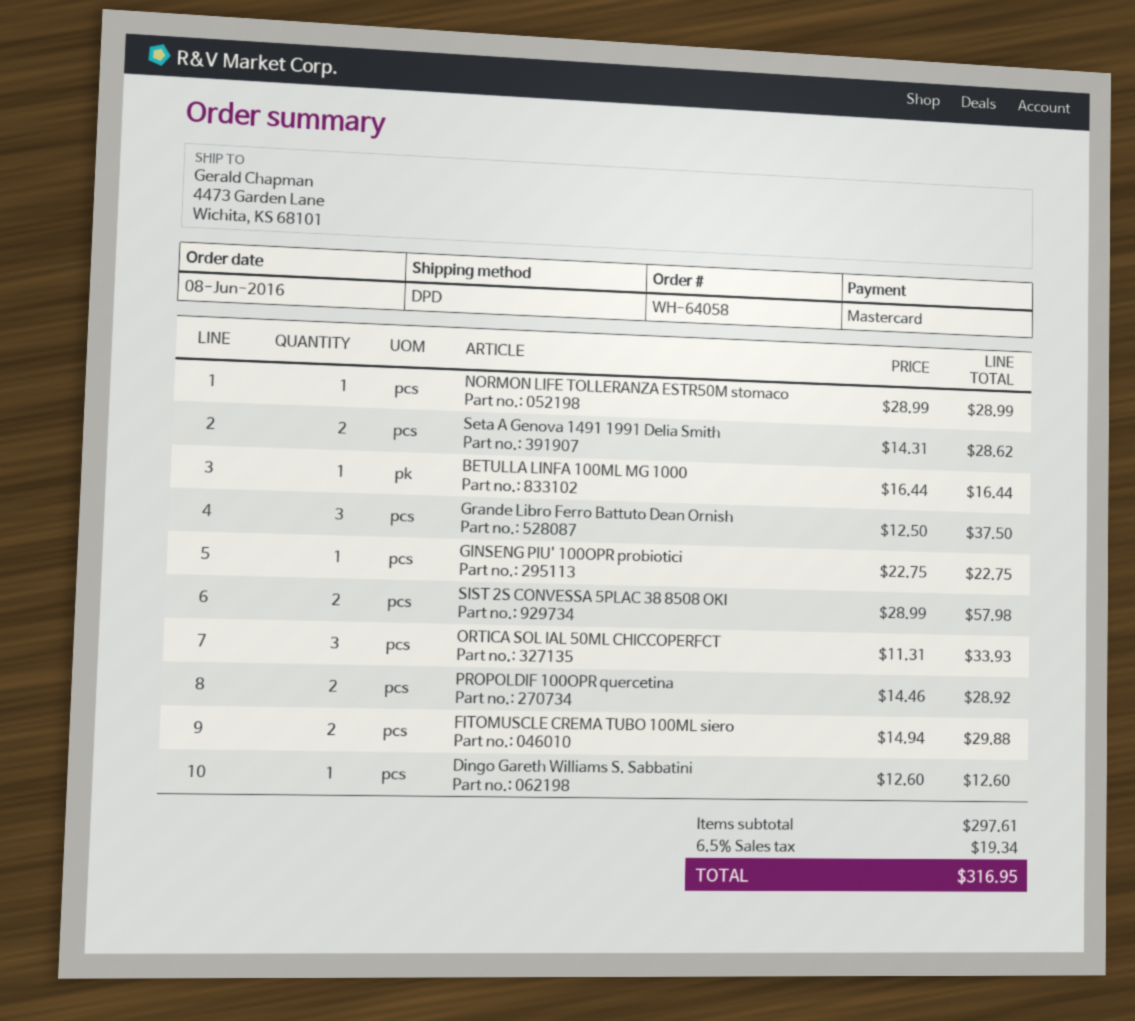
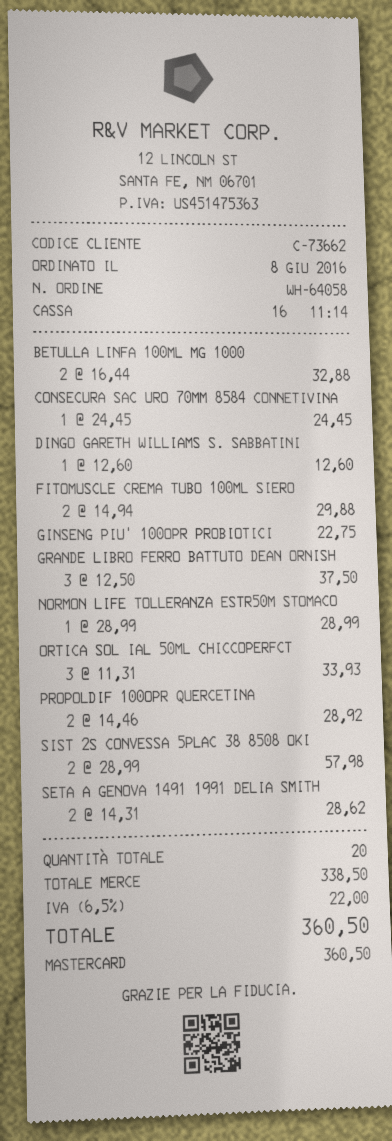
BETULLA LINFA 100ML MG 1000: 1 x 16.44 = 16.44 -> 2 x 16.44 = 32.88
CONSECURA SAC URO 70MM 8584 CONNETIVINA: none -> 1 x 24.45 = 24.45
subtotal: 297.61 -> 338.50
tax: 6.5% = 19.34 -> 6.5% = 22.00
total: 316.95 -> 360.50

